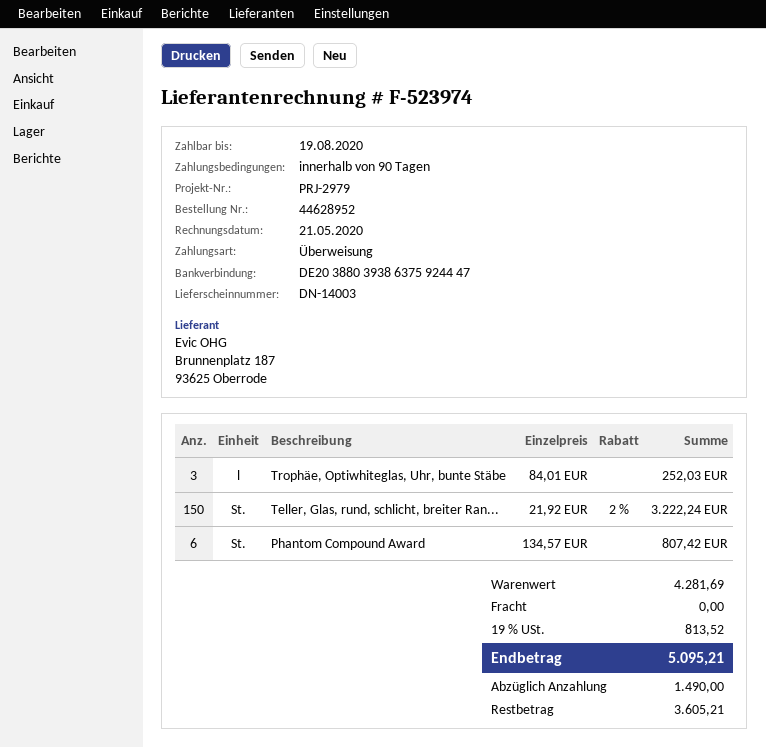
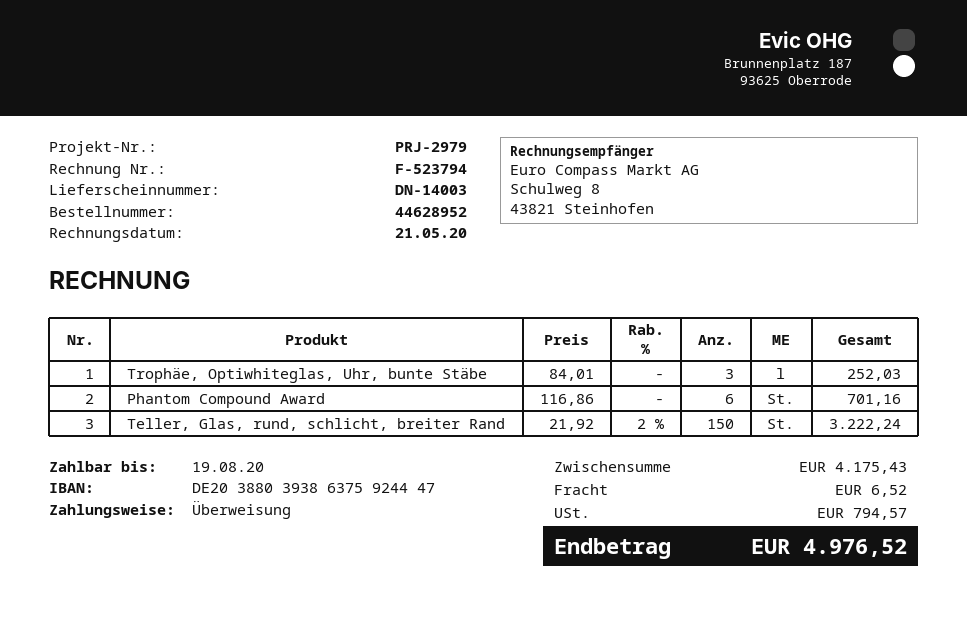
invoice number: F-523974 -> F-523794
Phantom Compound Award: 6 x 134.57 = 807.42 -> 6 x 116.86 = 701.16
subtotal: 4281.69 -> 4175.43
shipping: 0.00 -> 6.52
tax: 813.52 -> 794.57
total: 5095.21 -> 4976.52

